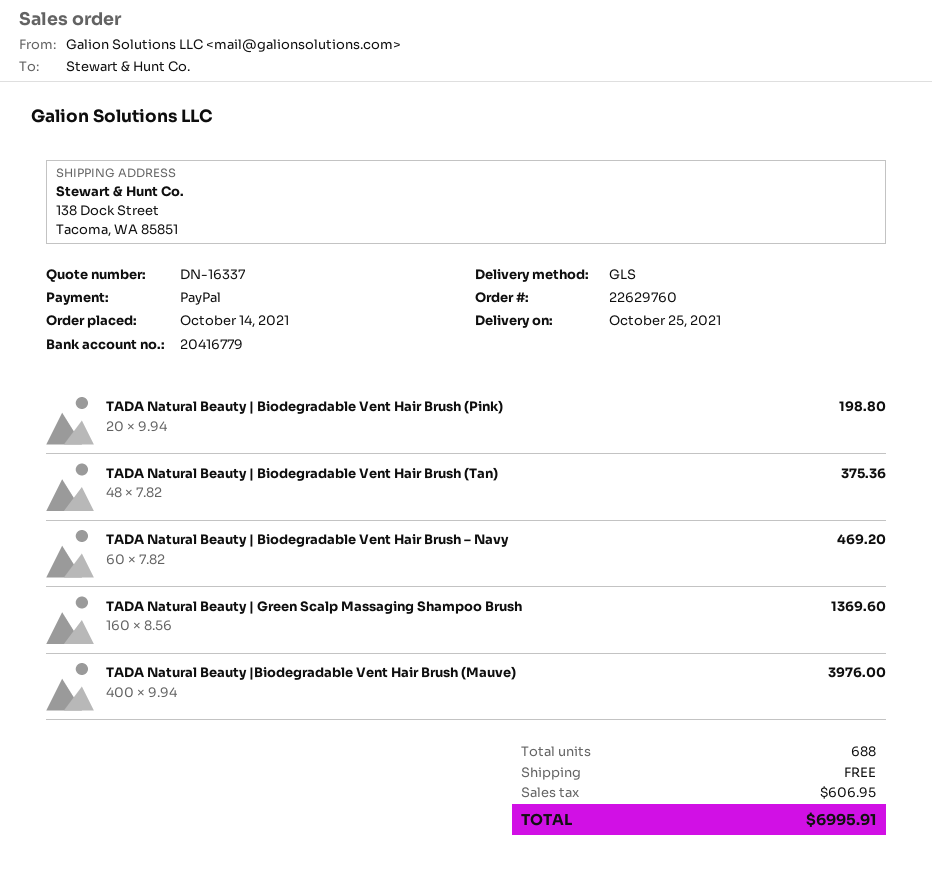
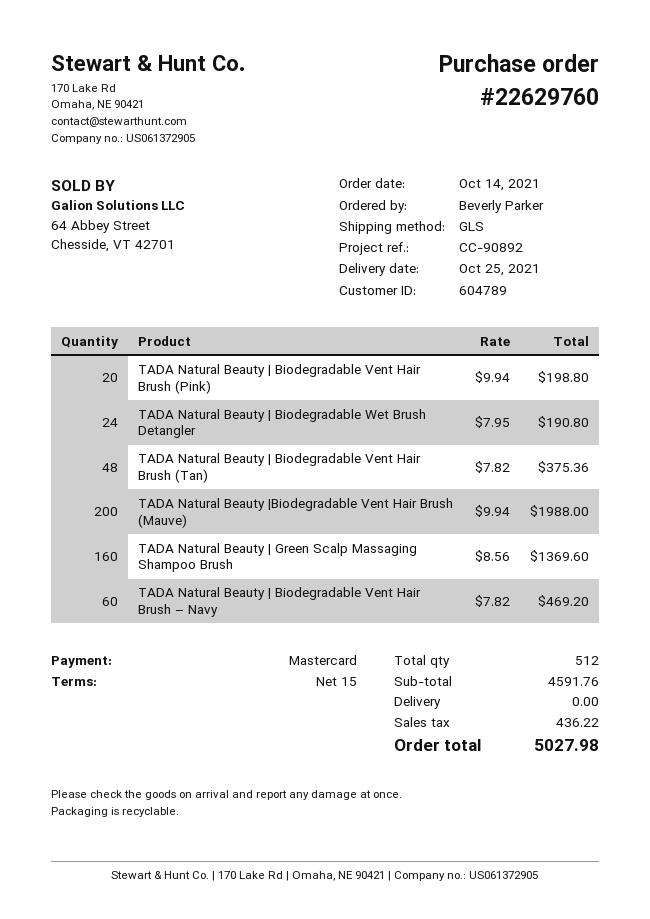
payment method: PayPal -> Mastercard
TADA Natural Beauty |Biodegradable Vent Hair Brush (Mauve): 400 x 9.94 = 3976.00 -> 200 x 9.94 = 1988.00
TADA Natural Beauty | Biodegradable Wet Brush Detangler: none -> 24 x 7.95 = 190.80
total quantity: 688 -> 512
tax: 606.95 -> 436.22
total: 6995.91 -> 5027.98

